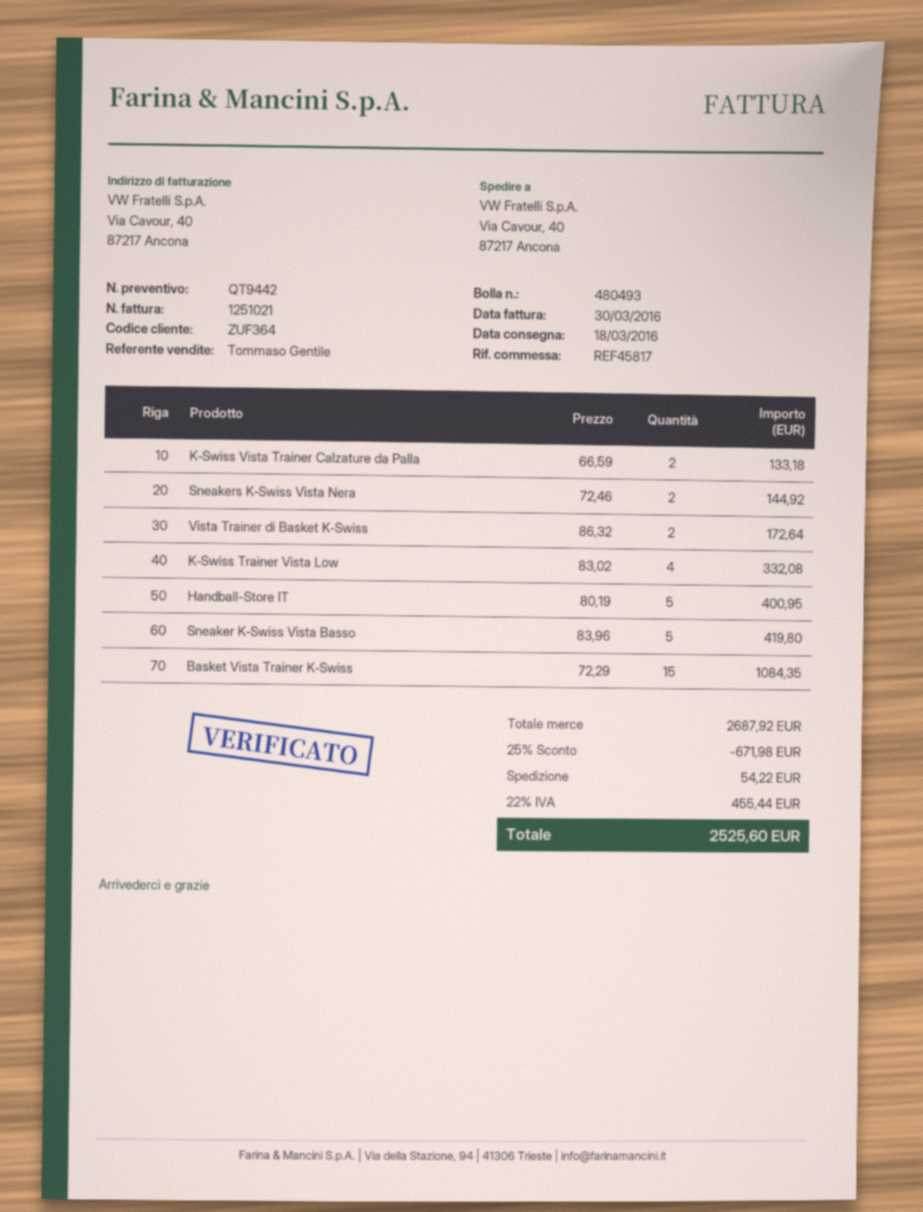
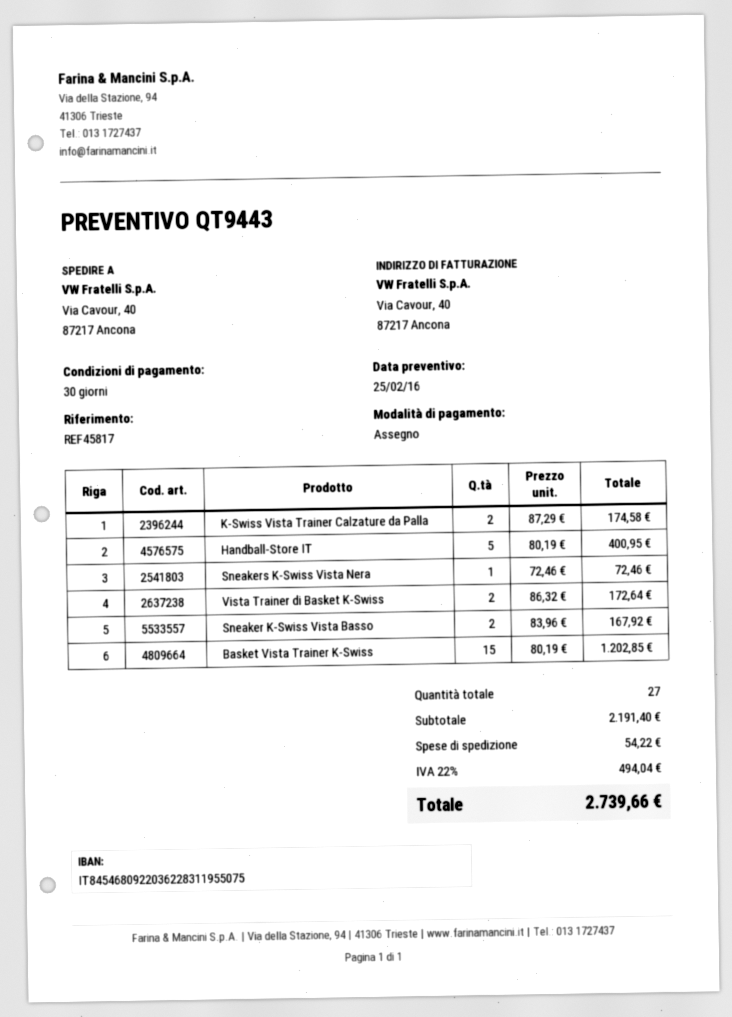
quote number: QT9442 -> QT9443
K‑Swiss Vista Trainer Calzature da Palla: 2 x 66.59 = 133.18 -> 2 x 87.29 = 174.58
Sneakers K‑Swiss Vista Nera: 2 x 72.46 = 144.92 -> 1 x 72.46 = 72.46
K‑Swiss Trainer Vista Low: 4 x 83.02 = 332.08 -> none
Sneaker K‑Swiss Vista Basso: 5 x 83.96 = 419.80 -> 2 x 83.96 = 167.92
Basket Vista Trainer K‑Swiss: 15 x 72.29 = 1084.35 -> 15 x 80.19 = 1202.85
subtotal: 2687.92 -> 2191.40
discount: 25% = 671.98 -> none
tax: 22% = 455.44 -> 22% = 494.04
total: 2525.60 -> 2739.66

